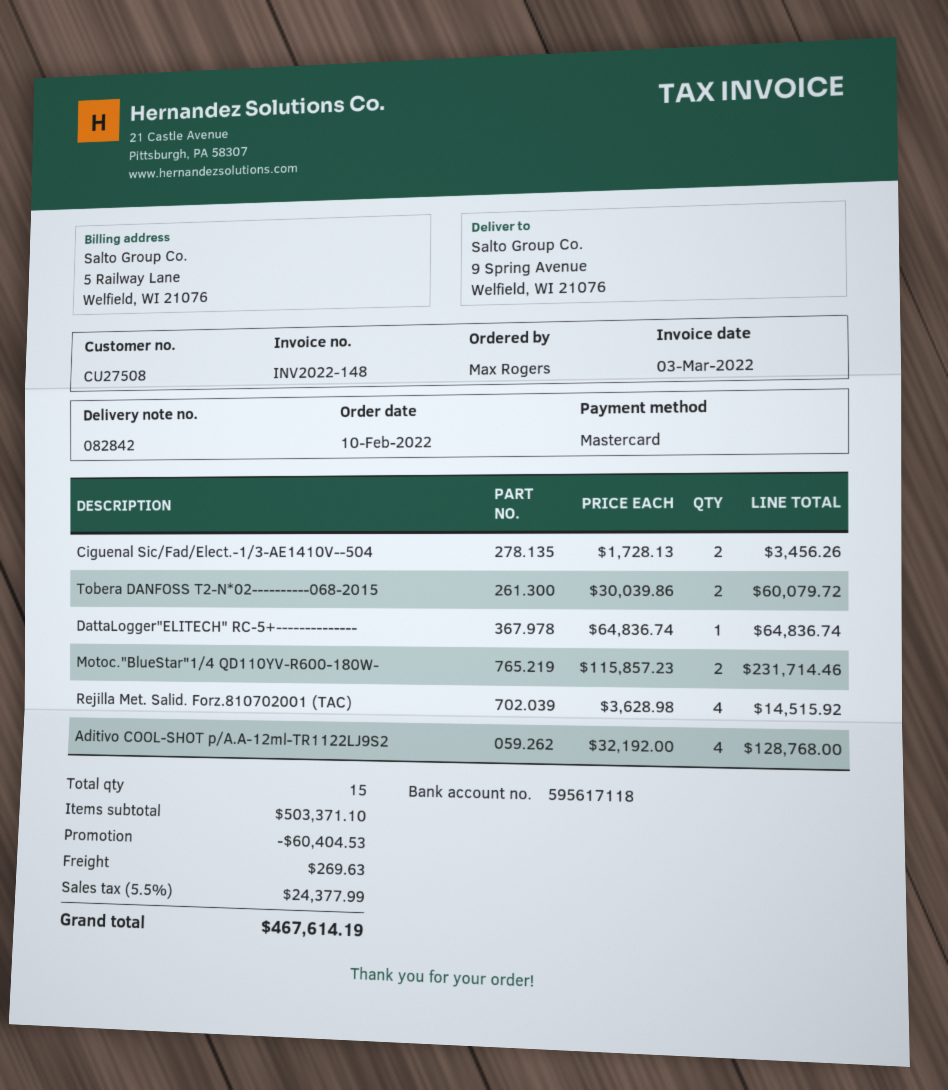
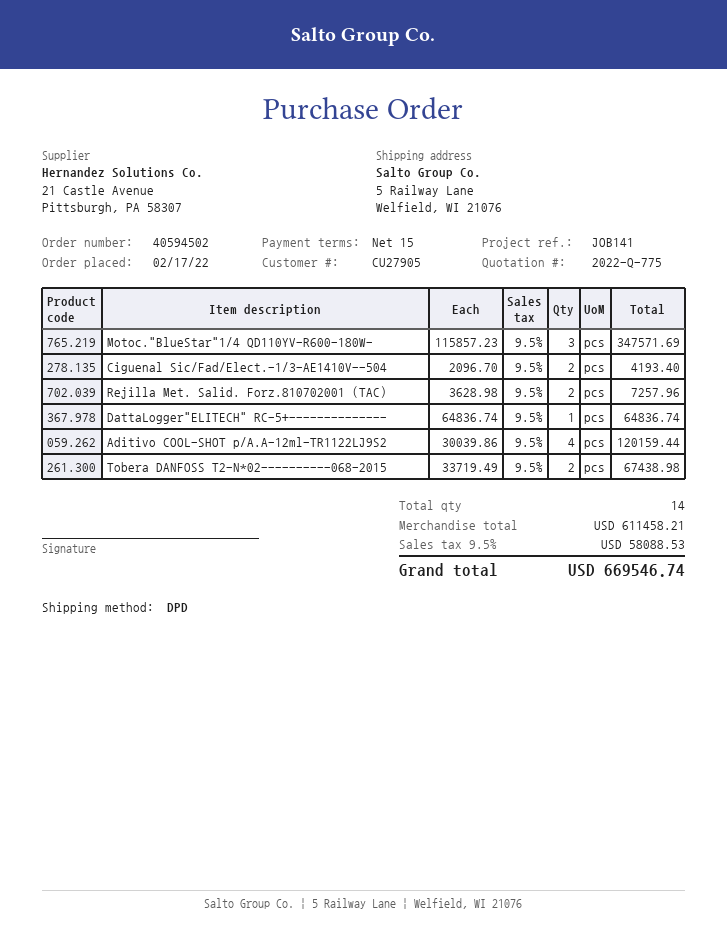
order date: 2022-02-10 -> 2022-02-17
customer number: CU27508 -> CU27905
ship to: 9 Spring Avenue, Welfield, WI 21076 -> 5 Railway Lane, Welfield, WI 21076
Ciguenal Sic/Fad/Elect.-1/3-AE1410V--504: 2 x 1728.13 = 3456.26 -> 2 x 2096.70 = 4193.40
Tobera DANFOSS T2-N*02----------068-2015: 2 x 30039.86 = 60079.72 -> 2 x 33719.49 = 67438.98
Motoc."BlueStar"1/4 QD110YV-R600-180W-: 2 x 115857.23 = 231714.46 -> 3 x 115857.23 = 347571.69
Rejilla Met. Salid. Forz.810702001 (TAC): 4 x 3628.98 = 14515.92 -> 2 x 3628.98 = 7257.96
Aditivo COOL-SHOT p/A.A-12ml-TR1122LJ9S2: 4 x 32192.00 = 128768.00 -> 4 x 30039.86 = 120159.44
total quantity: 15 -> 14
subtotal: 503371.10 -> 611458.21
discount: 60404.53 -> none
shipping: 269.63 -> none
tax: 5.5% = 24377.99 -> 9.5% = 58088.53
total: 467614.19 -> 669546.74

